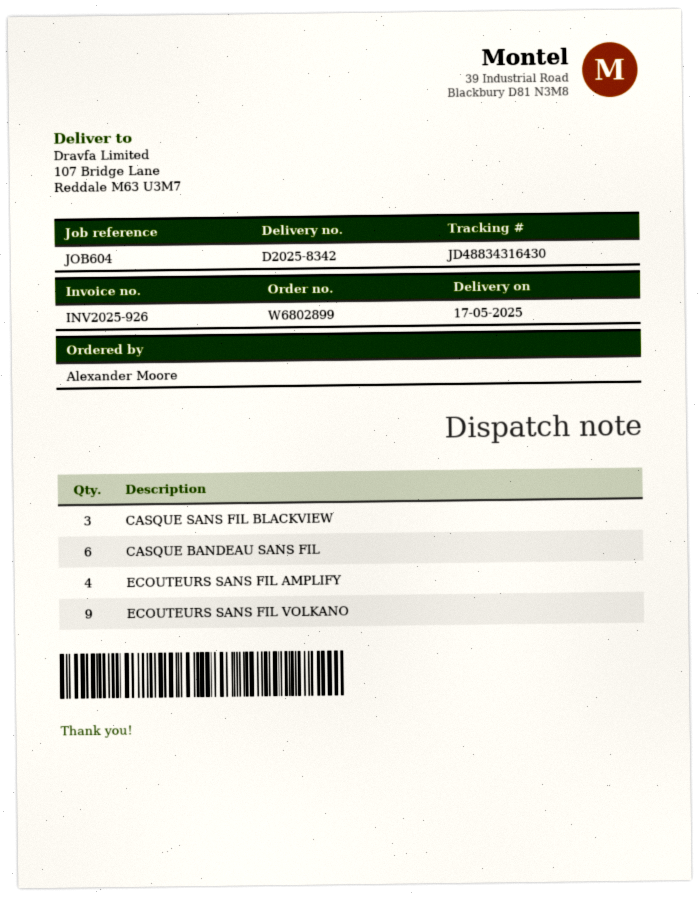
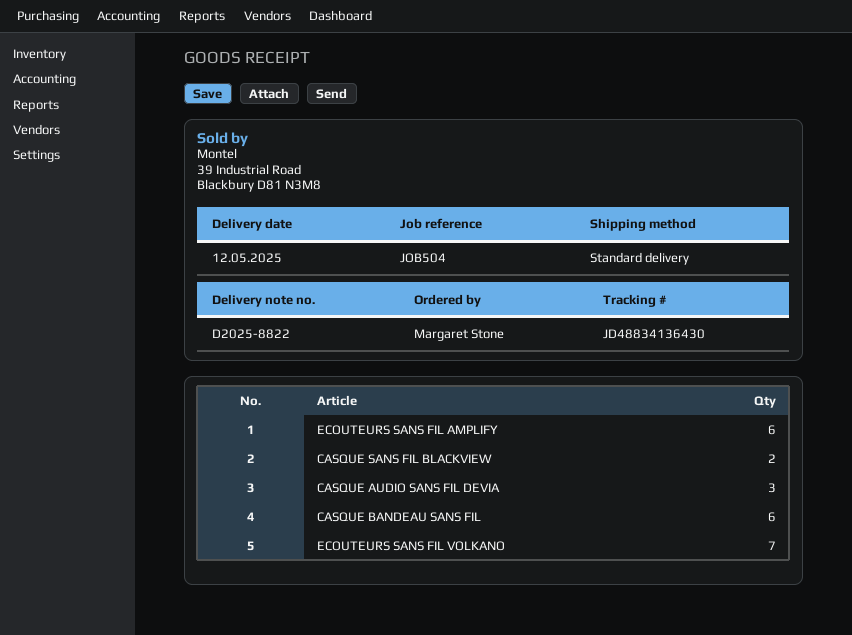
delivery note number: D2025-8342 -> D2025-8822
delivery date: 2025-05-17 -> 2025-05-12
reference: JOB604 -> JOB504
ordered by: Alexander Moore -> Margaret Stone
tracking number: JD48834316430 -> JD48834136430
CASQUE SANS FIL BLACKVIEW: 3 -> 2
ECOUTEURS SANS FIL AMPLIFY: 4 -> 6
ECOUTEURS SANS FIL VOLKANO: 9 -> 7
CASQUE AUDIO SANS FIL DEVIA: none -> 3

